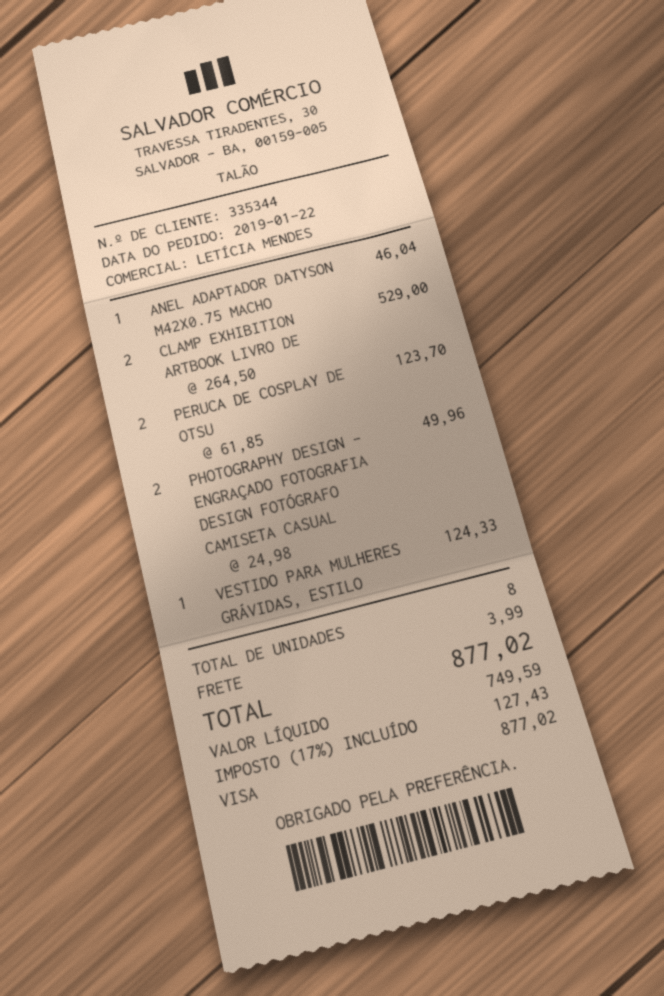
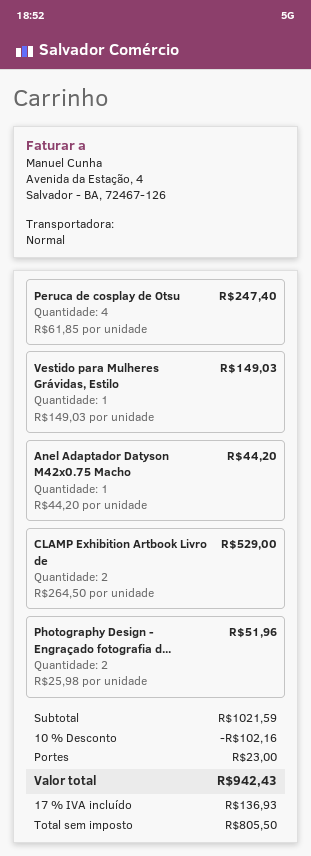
ANEL ADAPTADOR DATYSON M42X0.75 MACHO: 1 x 46.04 = 46.04 -> 1 x 44.20 = 44.20
PERUCA DE COSPLAY DE OTSU: 2 x 61.85 = 123.70 -> 4 x 61.85 = 247.40
PHOTOGRAPHY DESIGN - ENGRAÇADO FOTOGRAFIA DESIGN FOTÓGRAFO CAMISETA CASUAL: 2 x 24.98 = 49.96 -> 2 x 25.98 = 51.96
VESTIDO PARA MULHERES GRÁVIDAS, ESTILO: 1 x 124.33 = 124.33 -> 1 x 149.03 = 149.03
discount: none -> 10% = 102.16
shipping: 3.99 -> 23.00
net: 749.59 -> 805.50
tax: 17% = 127.43 -> 17% = 136.93
total: 877.02 -> 942.43

